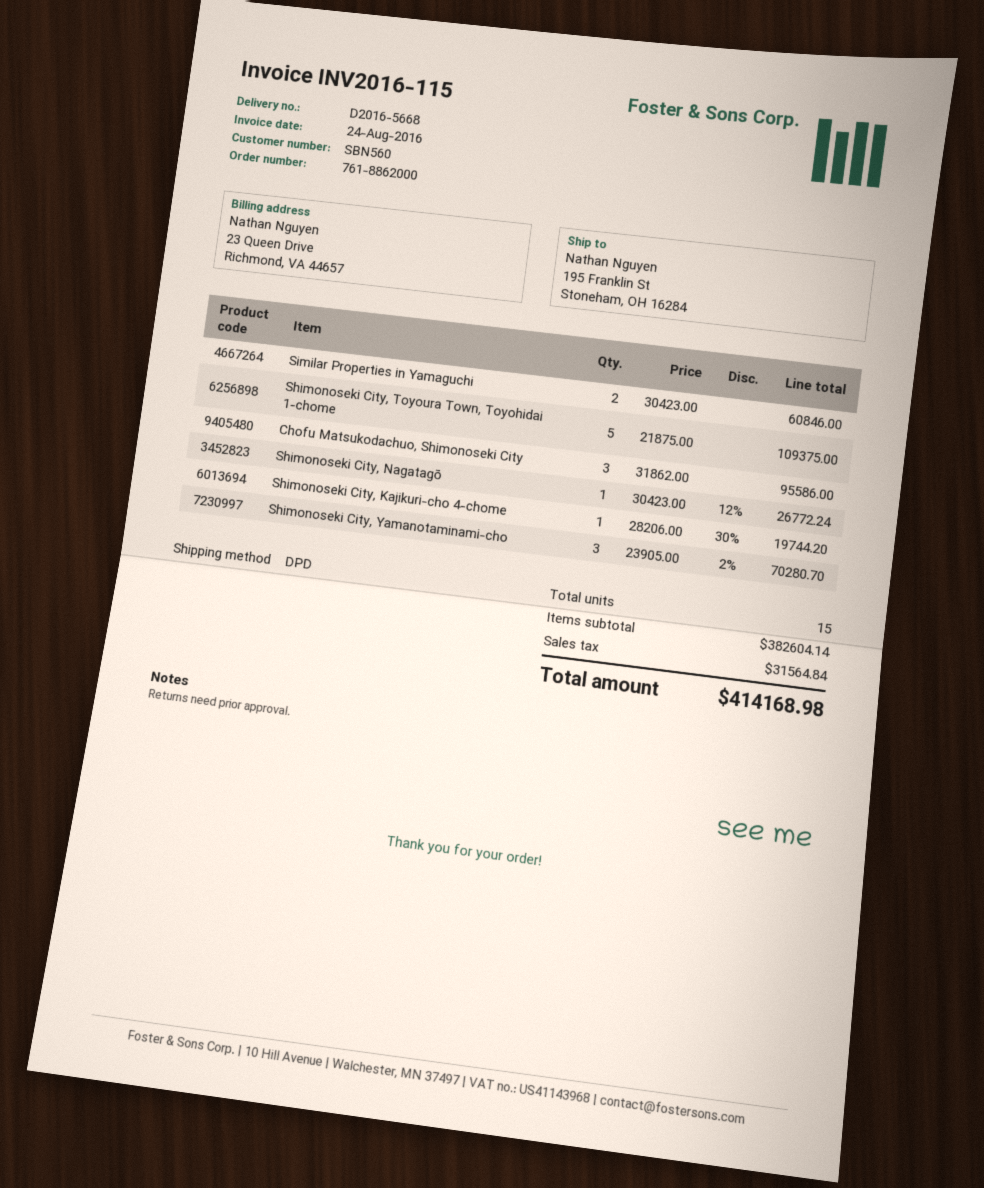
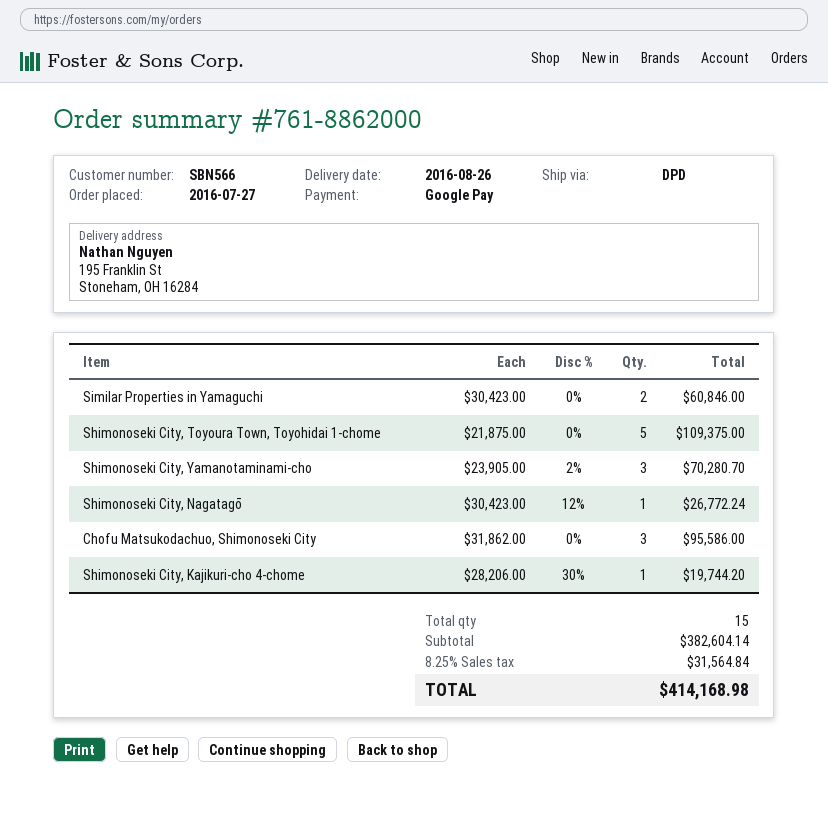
customer number: SBN560 -> SBN566

